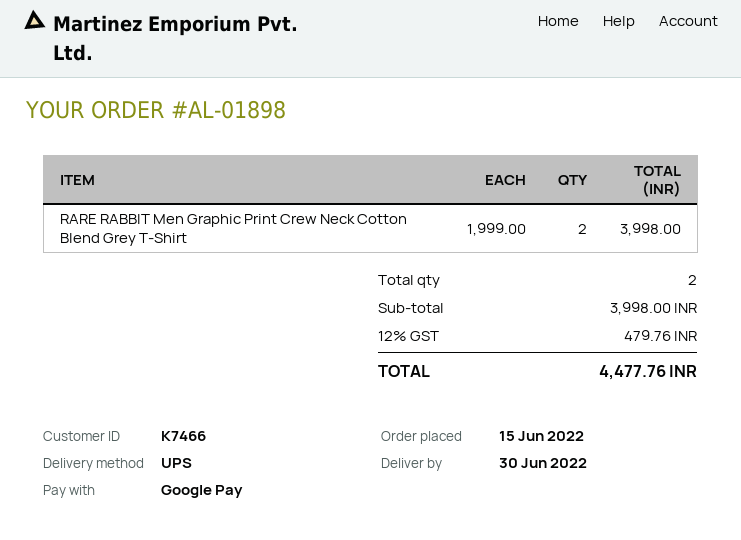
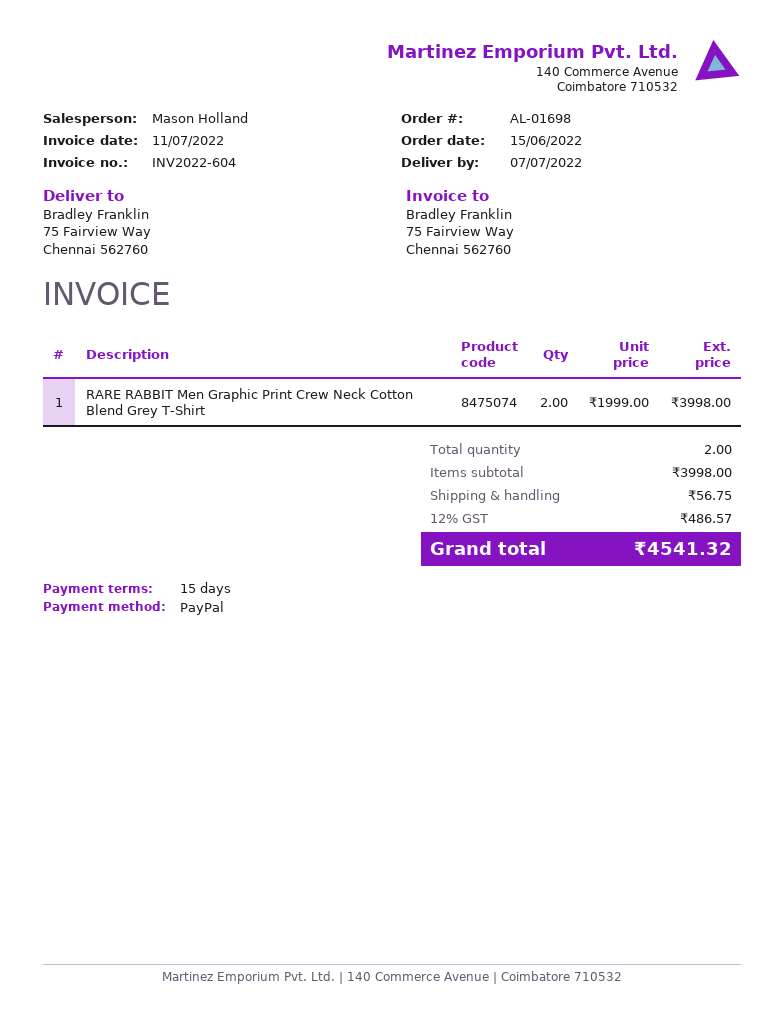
order number: AL-01898 -> AL-01698
delivery date: 2022-06-30 -> 2022-07-07
payment method: Google Pay -> PayPal
shipping: none -> 56.75
tax: 12% = 479.76 -> 12% = 486.57
total: 4477.76 -> 4541.32

